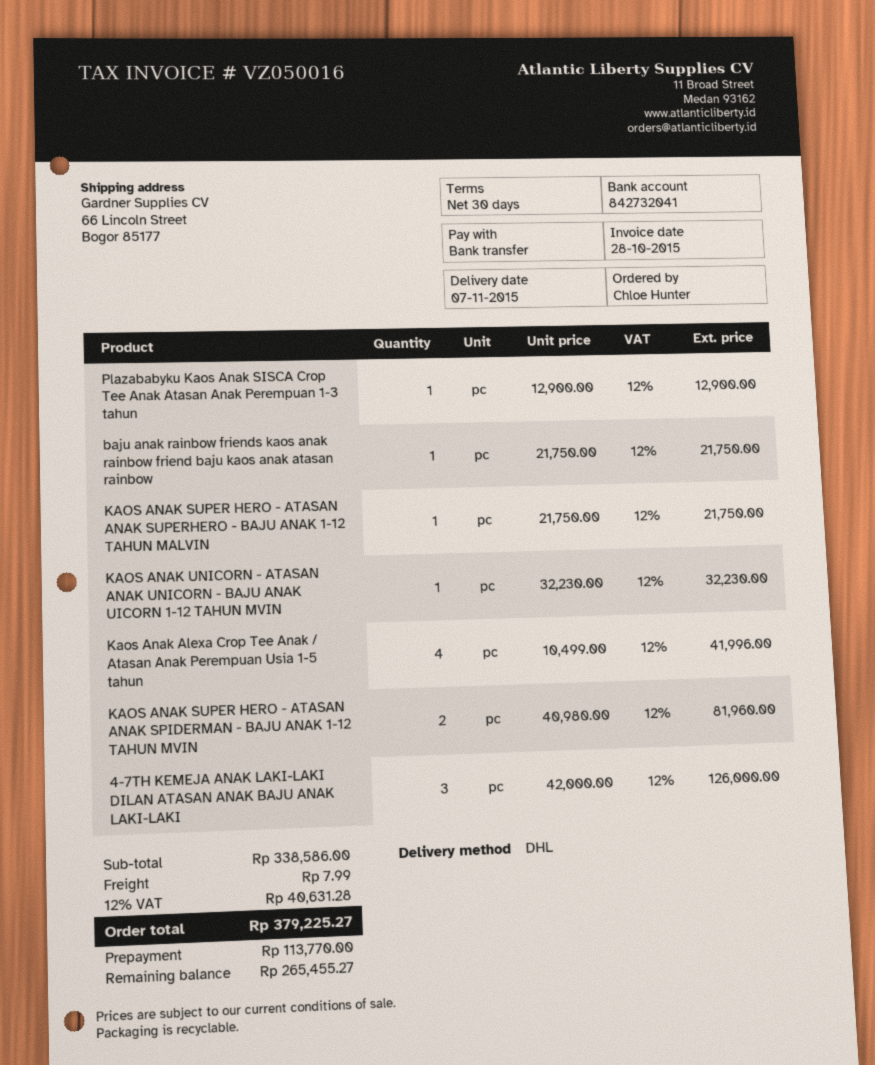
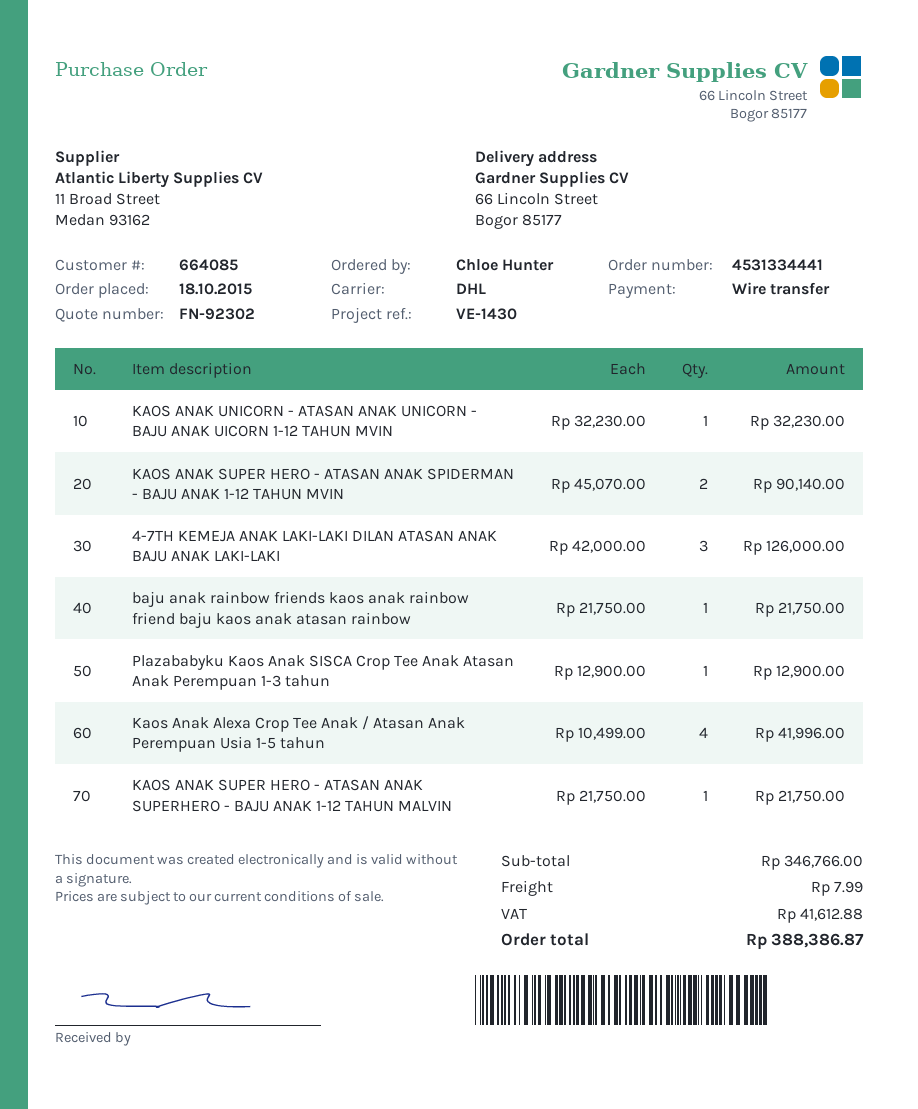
KAOS ANAK SUPER HERO - ATASAN ANAK SPIDERMAN - BAJU ANAK 1-12 TAHUN MVIN: 2 x 40980.00 = 81960.00 -> 2 x 45070.00 = 90140.00
subtotal: 338586.00 -> 346766.00
tax: 40631.28 -> 41612.88
total: 379225.27 -> 388386.87

